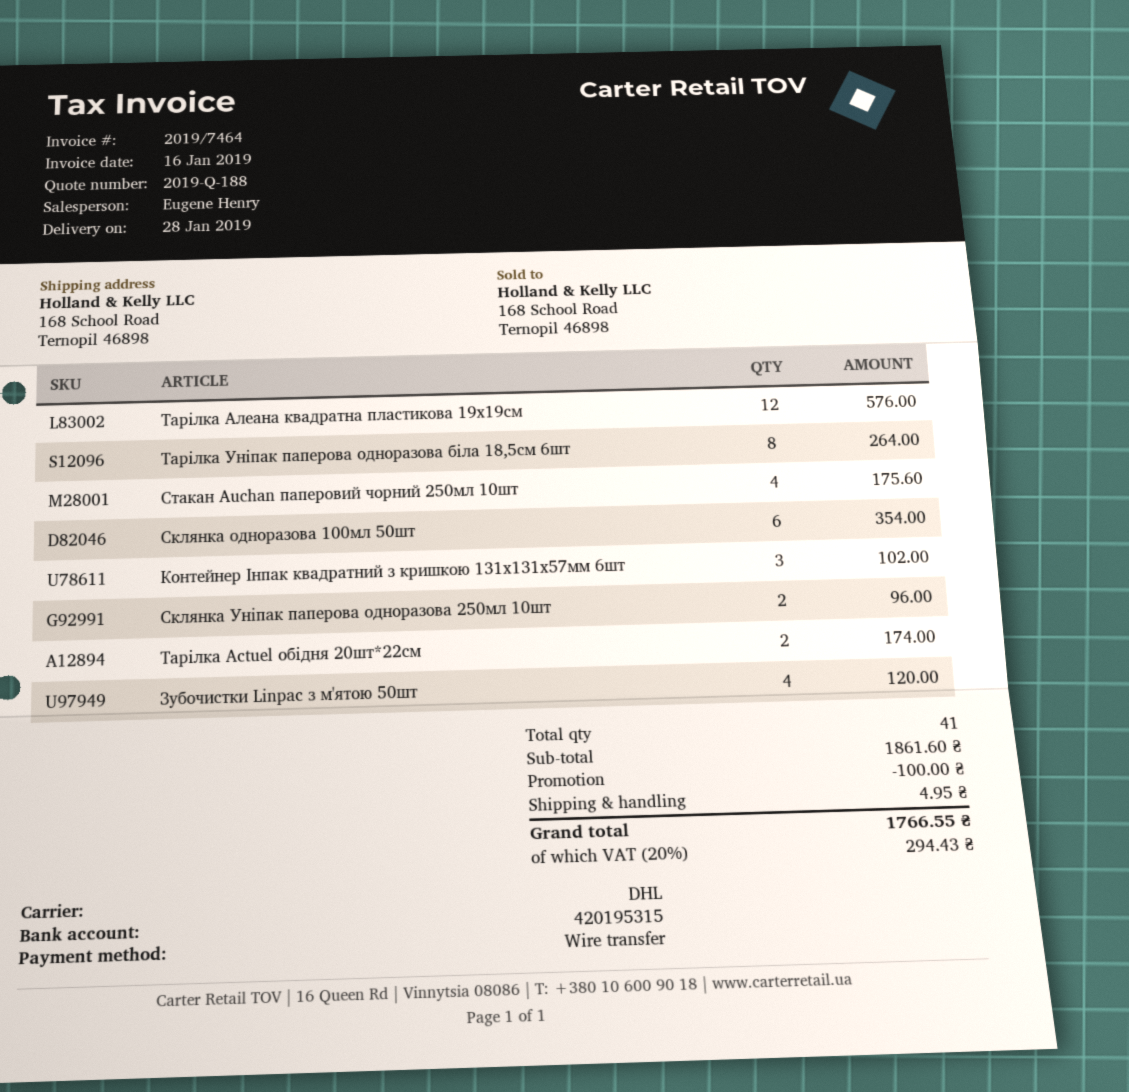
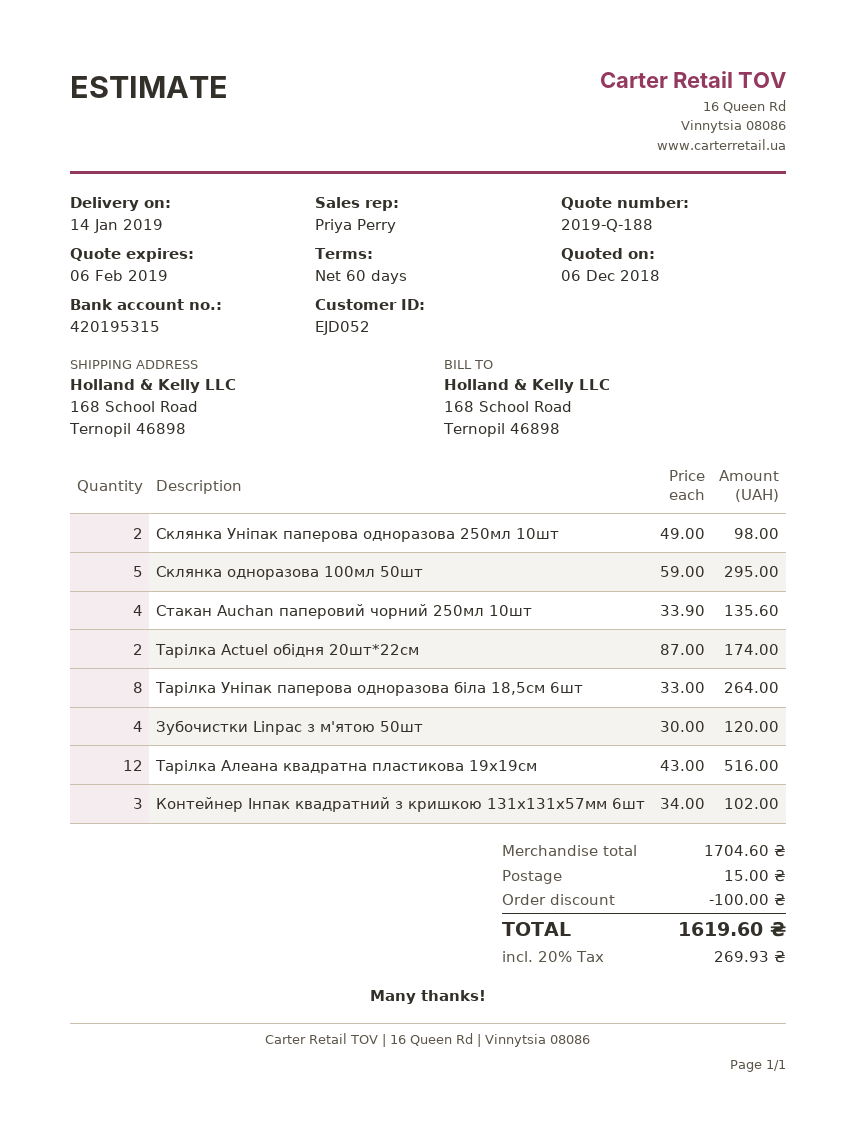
delivery date: 2019-01-28 -> 2019-01-14
sales rep: Eugene Henry -> Priya Perry
Тарілка Алеана квадратна пластикова 19x19см: 12 for 576.00 -> 12 for 516.00
Стакан Auchan паперовий чорний 250мл 10шт: 4 for 175.60 -> 4 for 135.60
Склянка одноразова 100мл 50шт: 6 for 354.00 -> 5 for 295.00
Склянка Уніпак паперова одноразова 250мл 10шт: 2 for 96.00 -> 2 for 98.00
subtotal: 1861.60 -> 1704.60
shipping: 4.95 -> 15.00
tax: 20% = 294.43 -> 20% = 269.93
total: 1766.55 -> 1619.60

